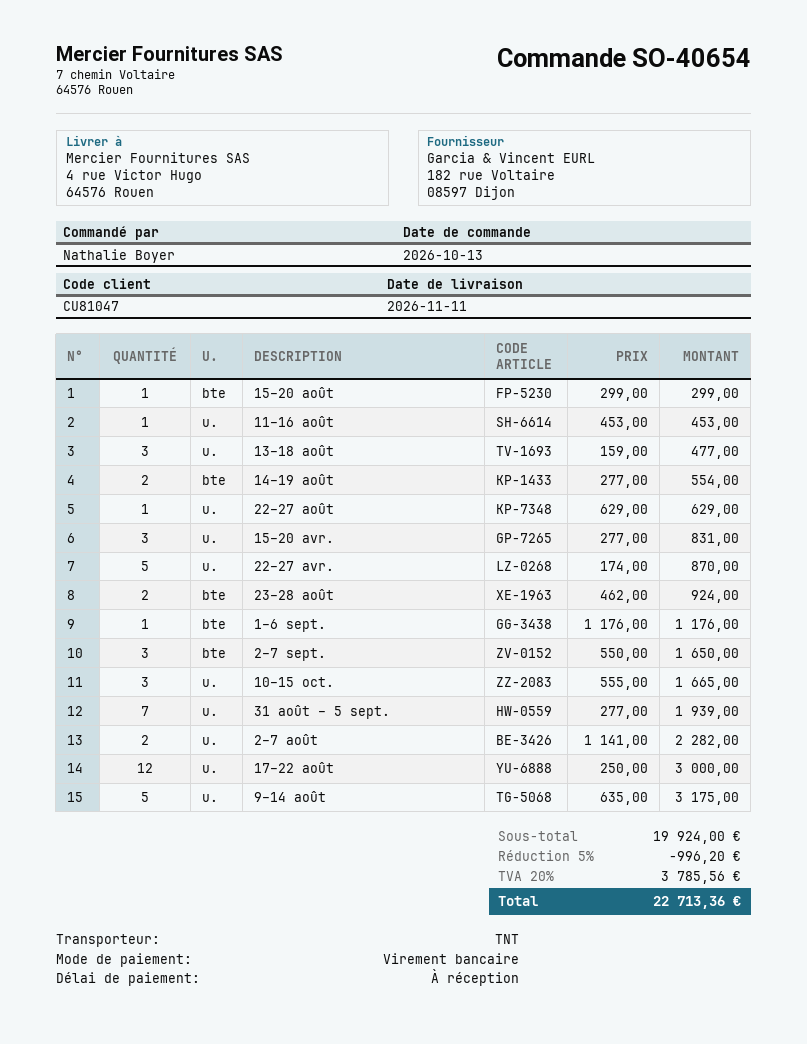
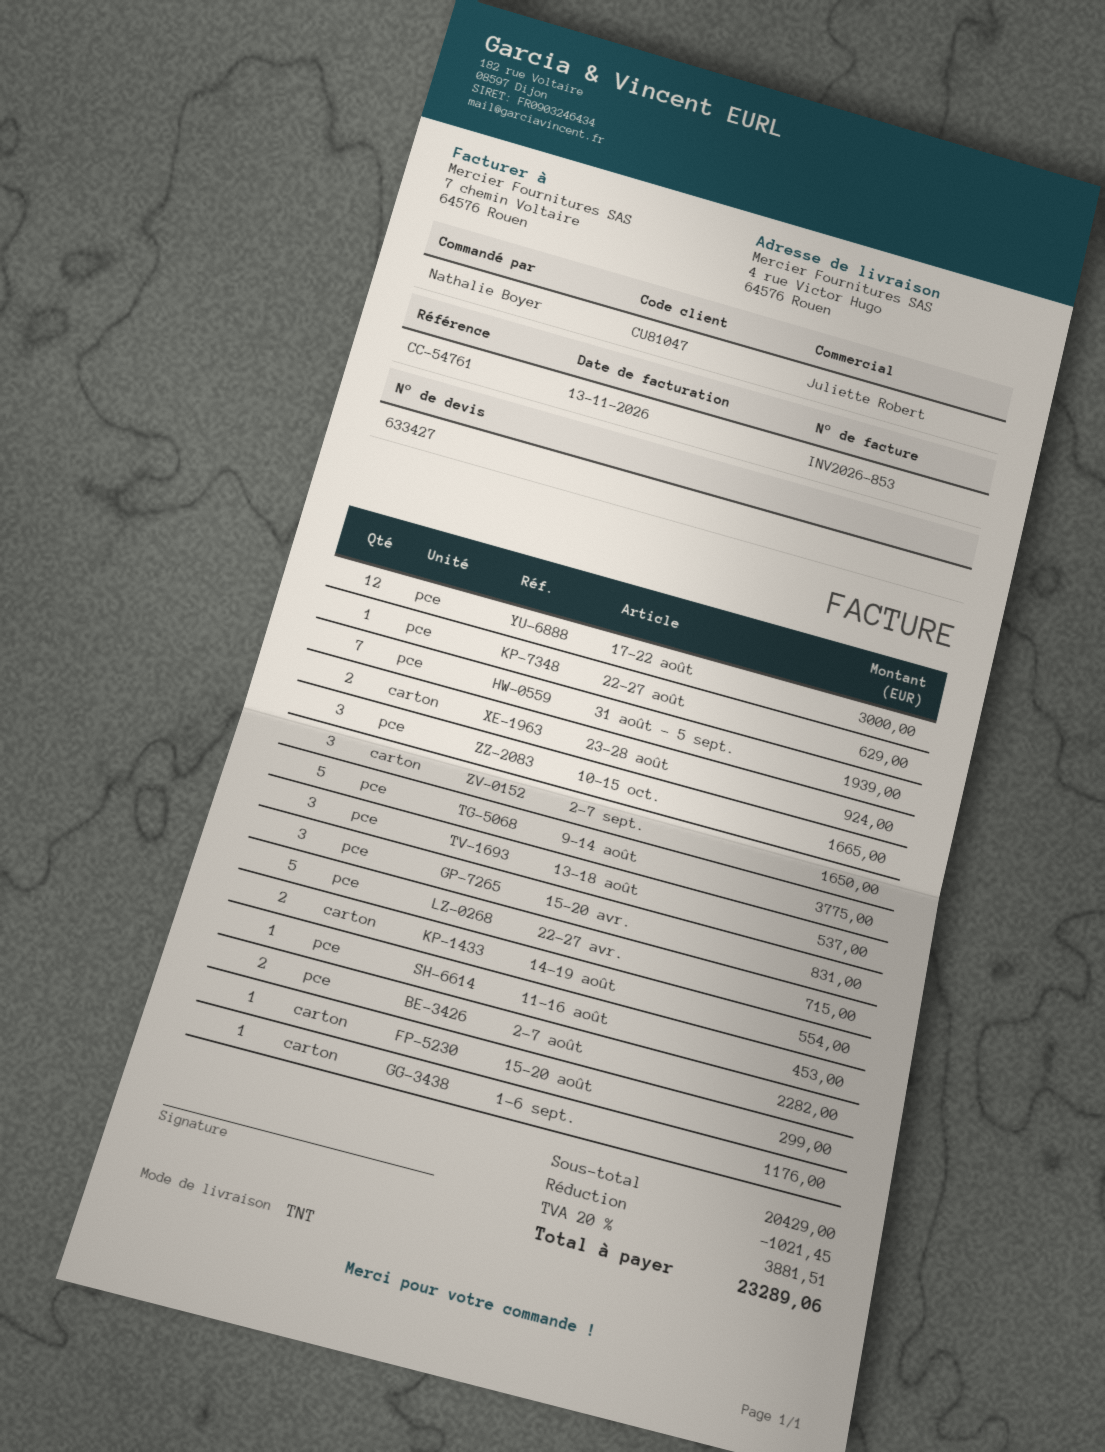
13–18 août: 3 for 477.00 -> 3 for 537.00
22–27 avr.: 5 for 870.00 -> 5 for 715.00
9–14 août: 5 for 3175.00 -> 5 for 3775.00
subtotal: 19924.00 -> 20429.00
discount: 996.20 -> 1021.45
tax: 20% = 3785.56 -> 20% = 3881.51
total: 22713.36 -> 23289.06

